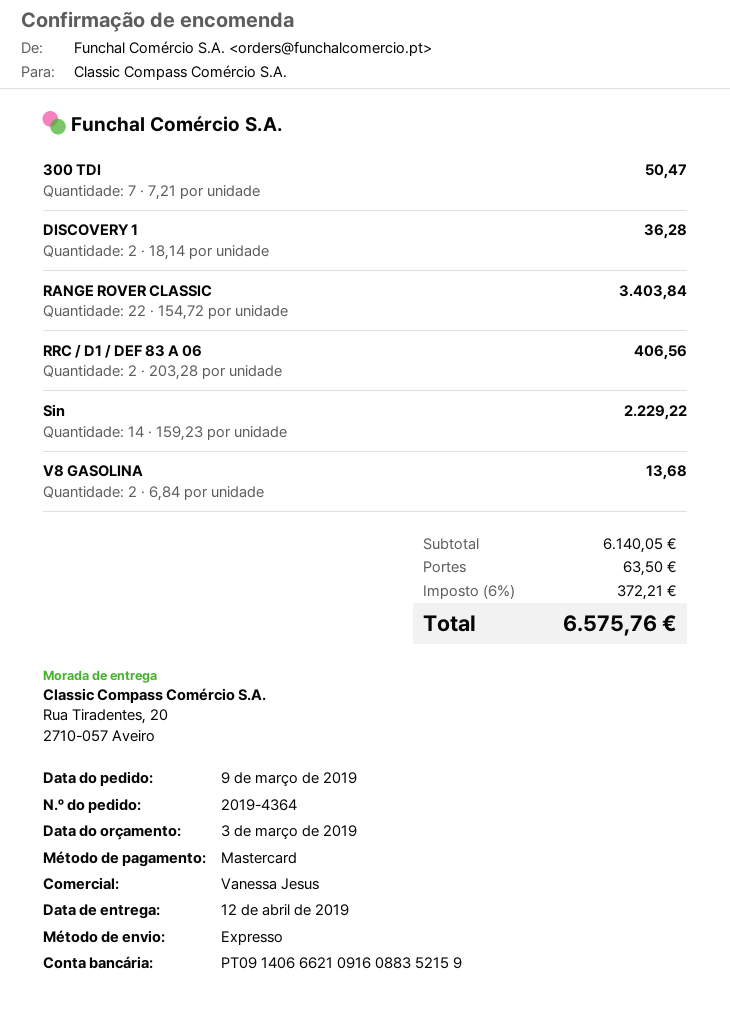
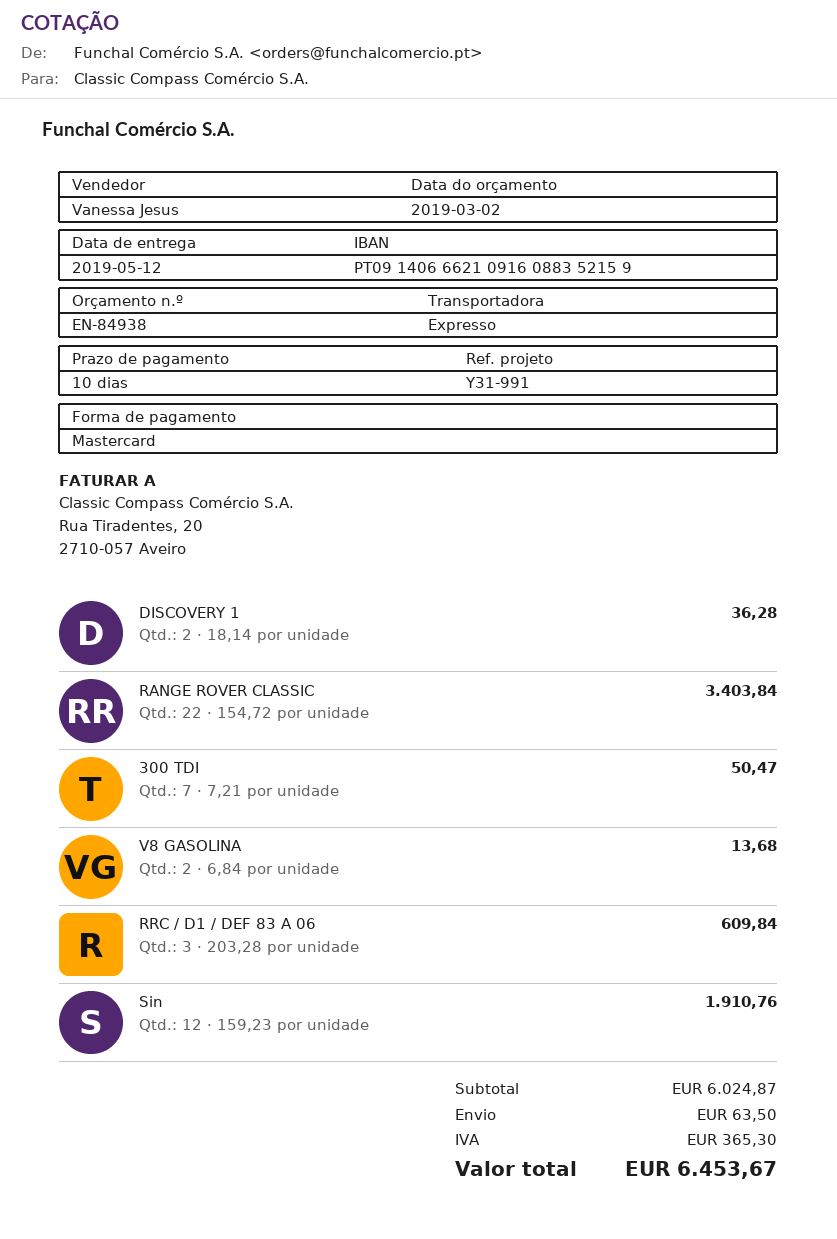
quote date: 2019-03-03 -> 2019-03-02
delivery date: 2019-04-12 -> 2019-05-12
RRC / D1 / DEF 83 A 06: 2 x 203.28 = 406.56 -> 3 x 203.28 = 609.84
Sin: 14 x 159.23 = 2229.22 -> 12 x 159.23 = 1910.76
subtotal: 6140.05 -> 6024.87
tax: 372.21 -> 365.30
total: 6575.76 -> 6453.67

